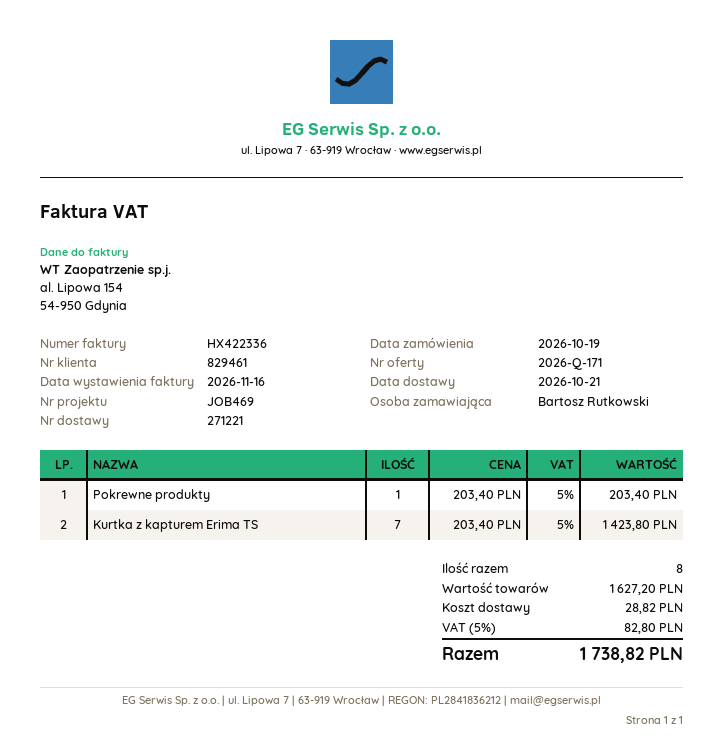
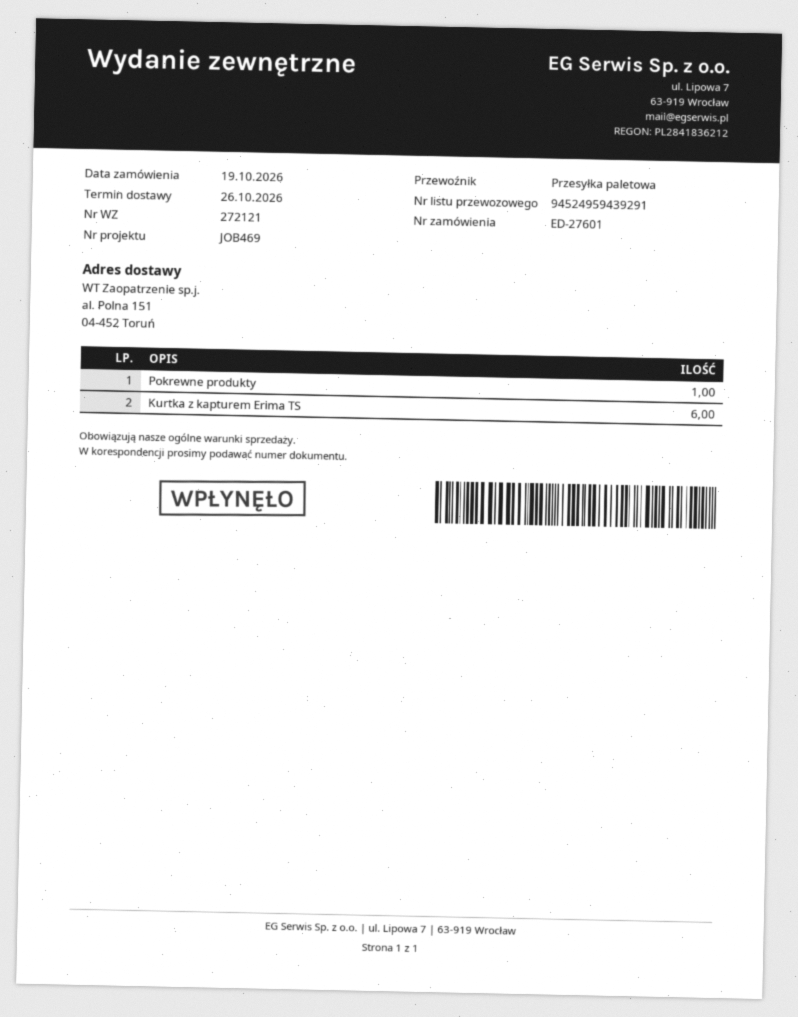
delivery note number: 271221 -> 272121
delivery date: 2026-10-21 -> 2026-10-26
Kurtka z kapturem Erima TS: 7 -> 6

